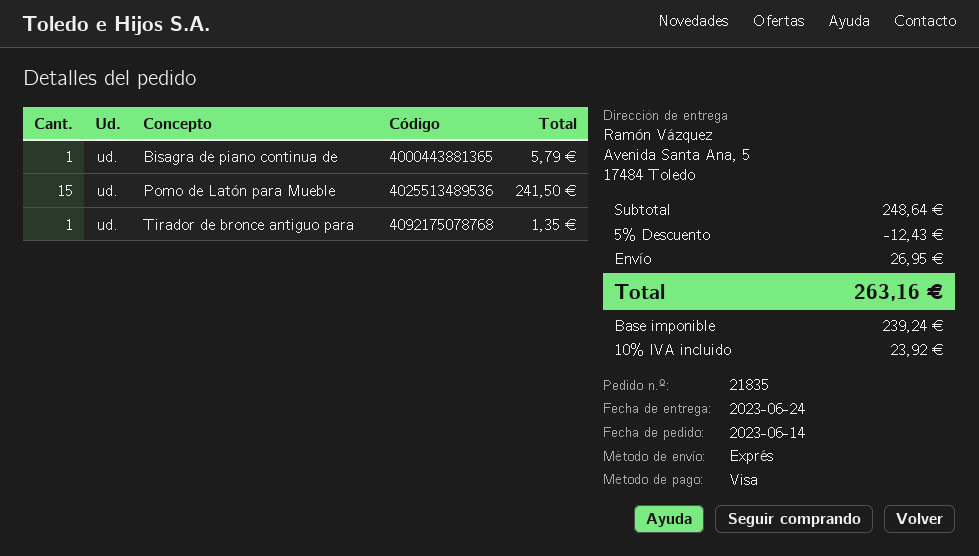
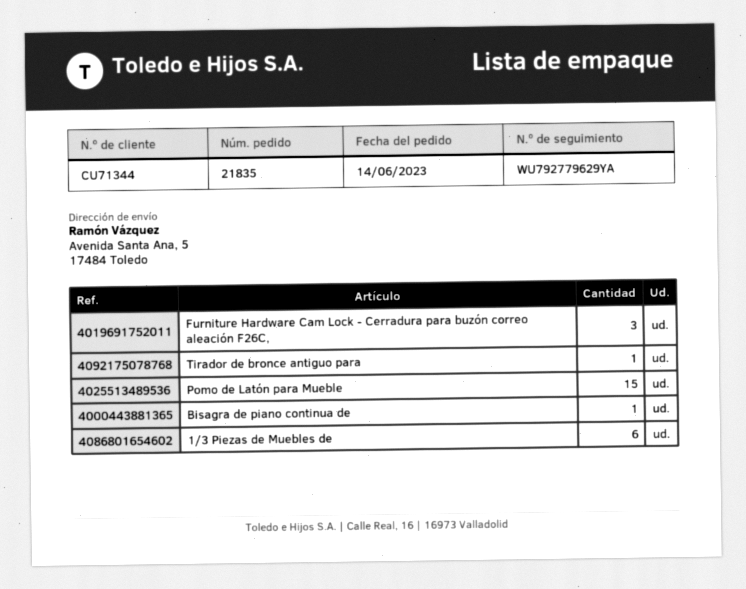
Furniture Hardware Cam Lock - Cerradura para buzón correo aleación F26C,: none -> 3
1/3 Piezas de Muebles de: none -> 6

